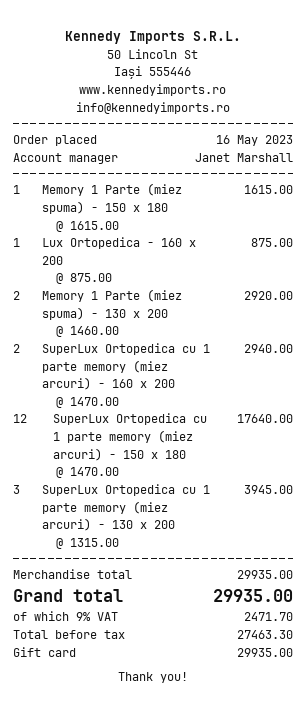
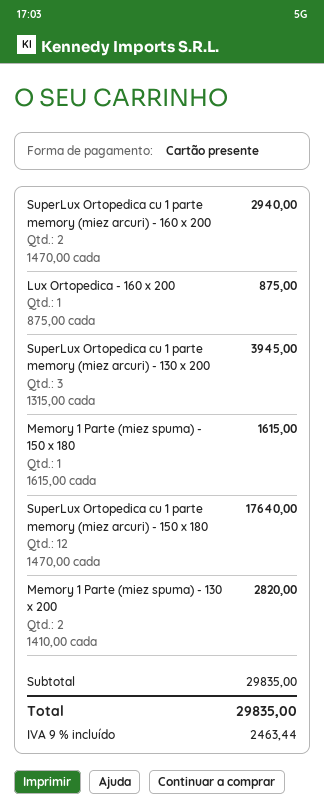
Memory 1 Parte (miez spuma) - 130 x 200: 2 x 1460.00 = 2920.00 -> 2 x 1410.00 = 2820.00
subtotal: 29935.00 -> 29835.00
tax: 9% = 2471.70 -> 9% = 2463.44
total: 29935.00 -> 29835.00

